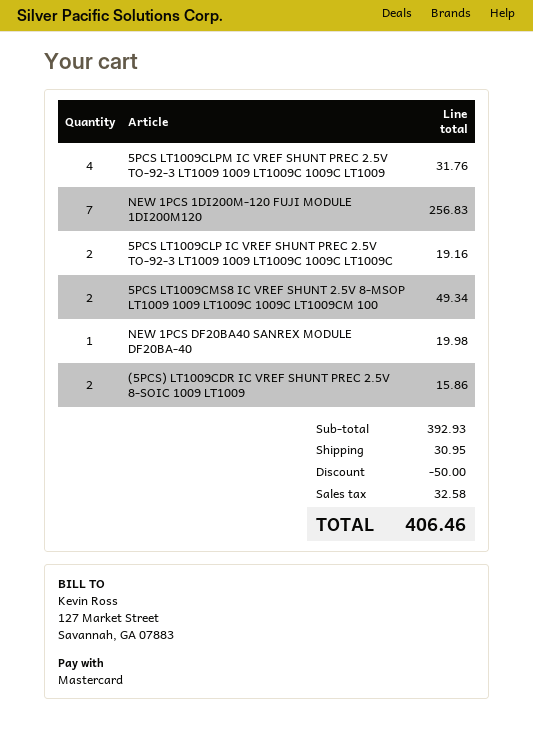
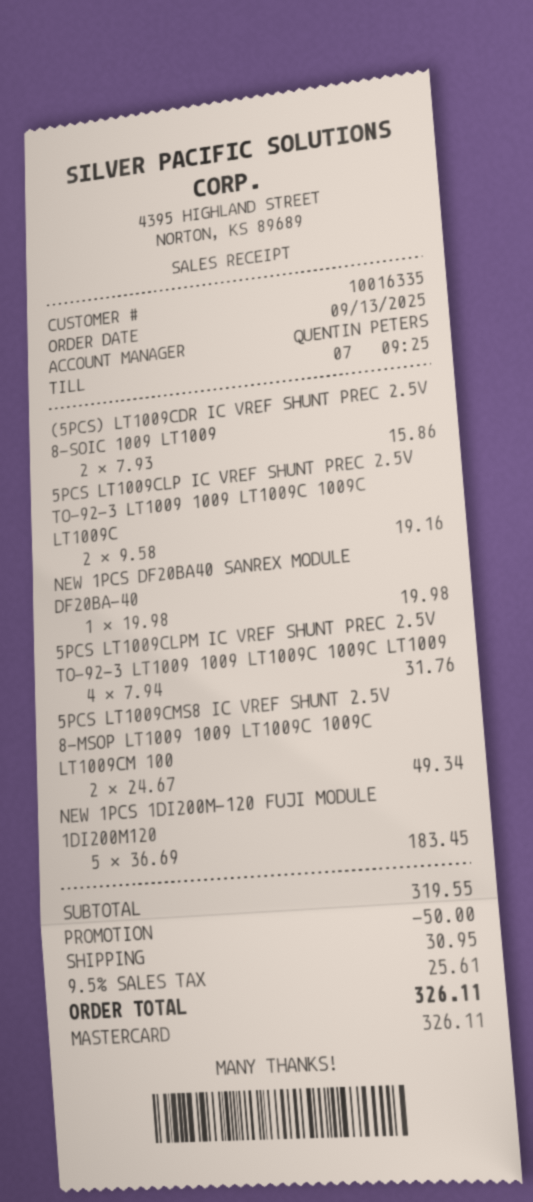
NEW 1PCS 1DI200M-120 FUJI MODULE 1DI200M120: 7 for 256.83 -> 5 for 183.45
subtotal: 392.93 -> 319.55
tax: 32.58 -> 25.61
total: 406.46 -> 326.11

